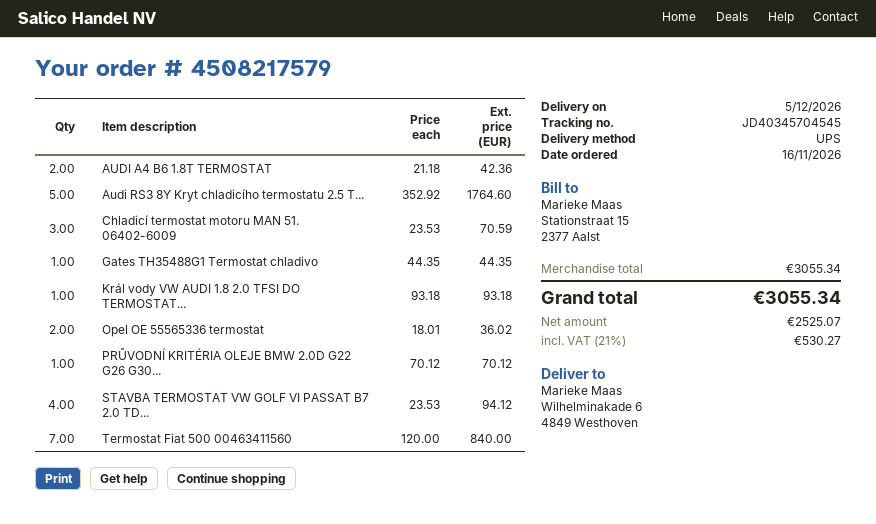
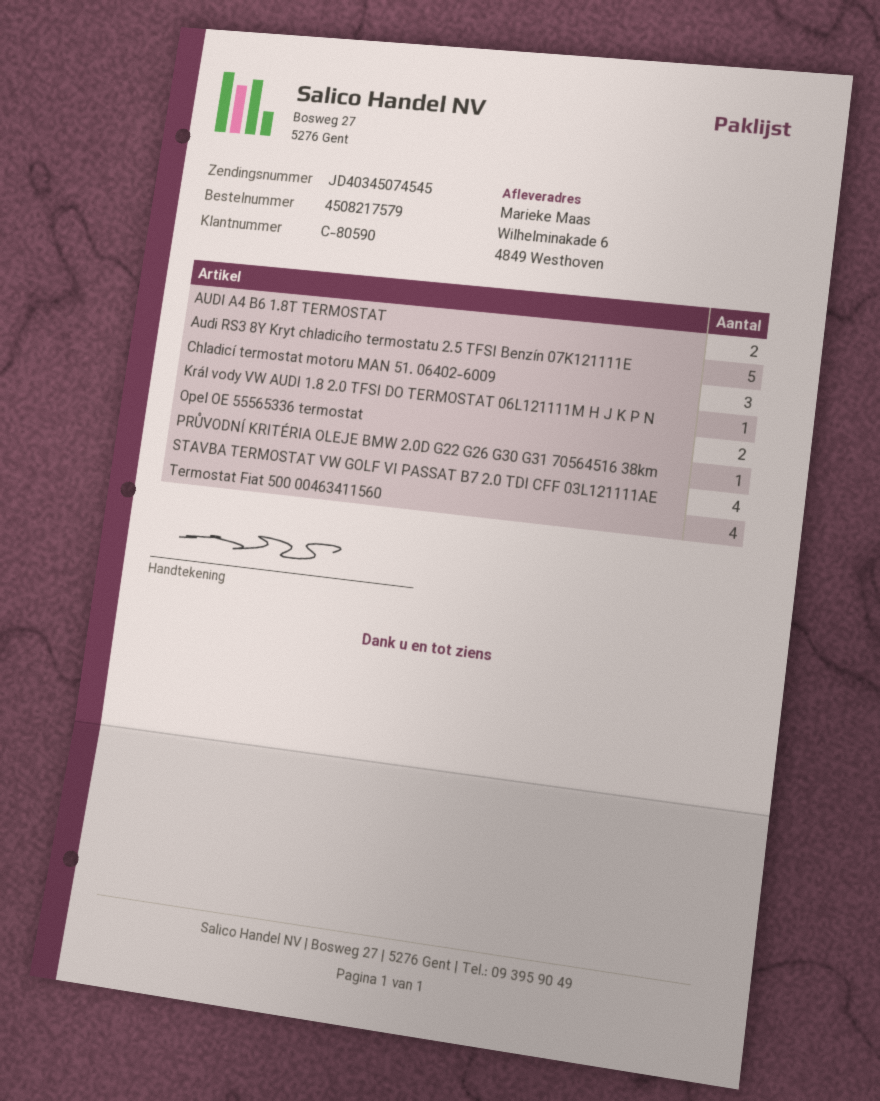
tracking number: JD40345704545 -> JD40345074545
Gates TH35488G1 Termostat chladivo: 1 -> none
Termostat Fiat 500 00463411560: 7 -> 4

